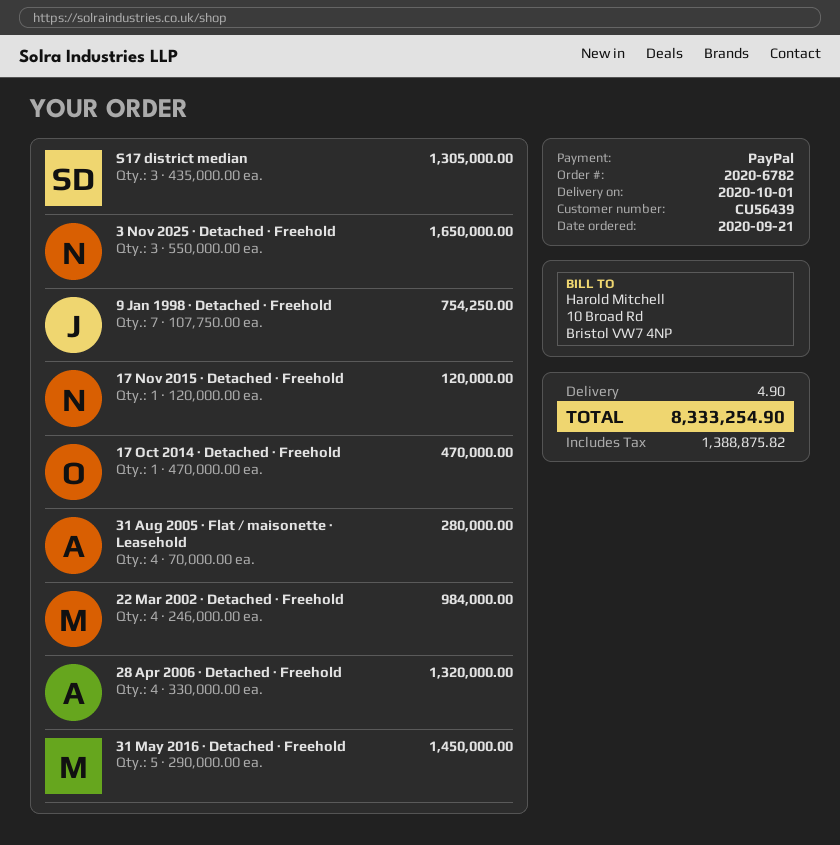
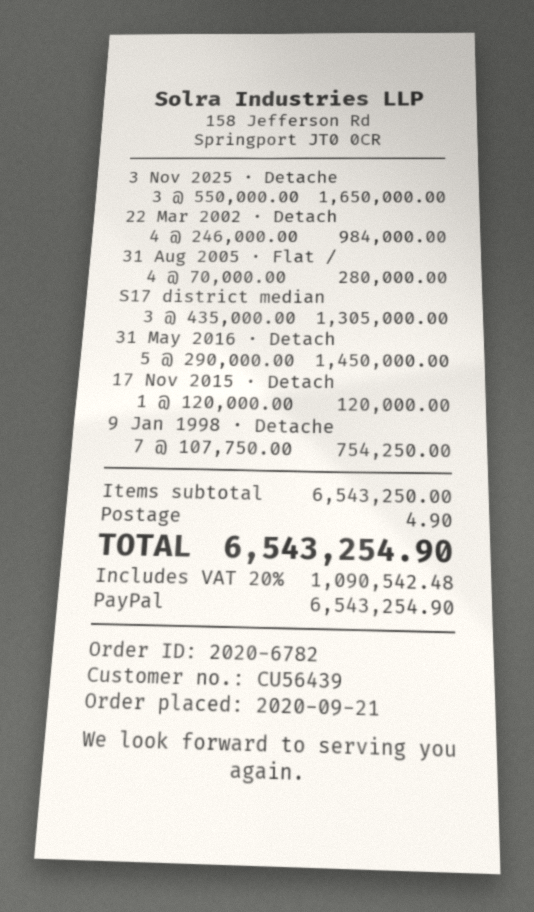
17 Oct 2014 · Detached · Freehold: 1 x 470000.00 = 470000.00 -> none
28 Apr 2006 · Detached · Freehold: 4 x 330000.00 = 1320000.00 -> none
tax: 1388875.82 -> 1090542.48
total: 8333254.90 -> 6543254.90

